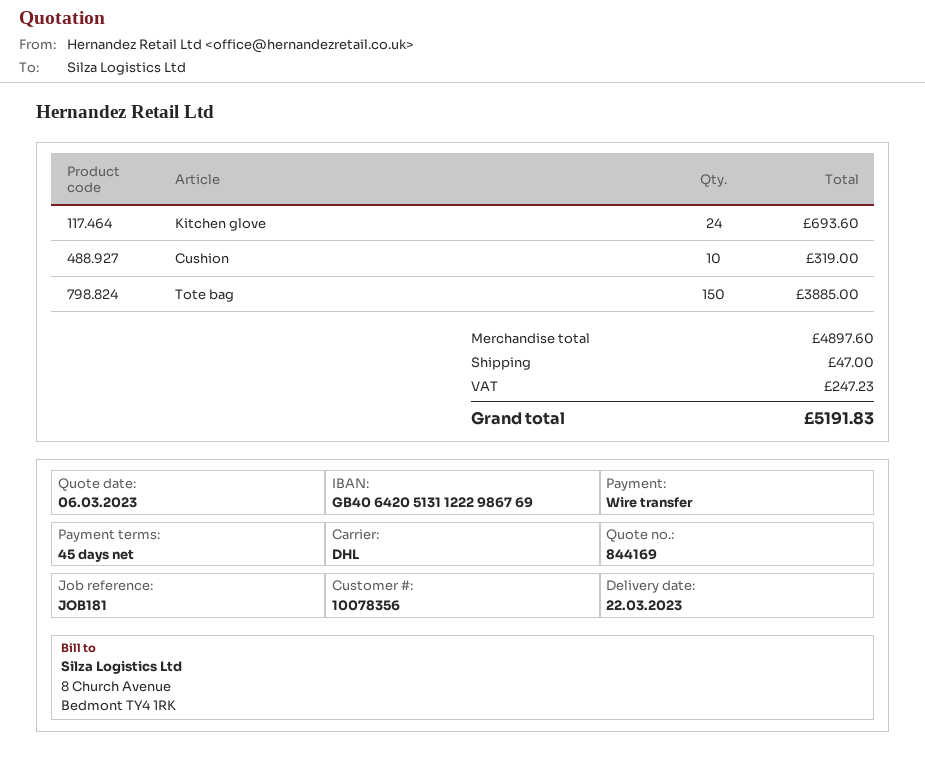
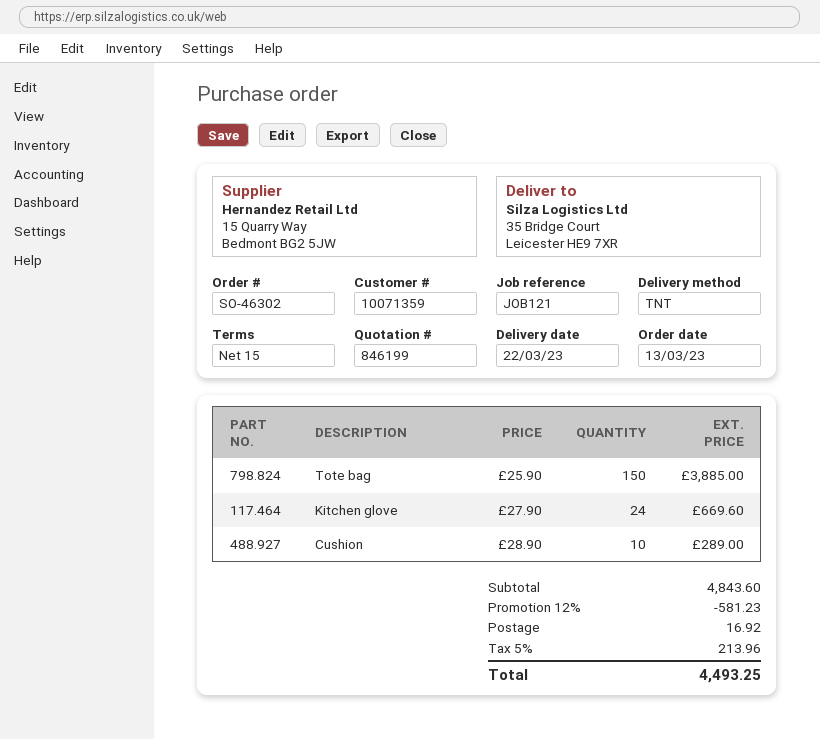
quote number: 844169 -> 846199
payment terms: 45 days -> 15 days
customer number: 10078356 -> 10071359
reference: JOB181 -> JOB121
shipping method: DHL -> TNT
Kitchen glove: 24 for 693.60 -> 24 for 669.60
Cushion: 10 for 319.00 -> 10 for 289.00
subtotal: 4897.60 -> 4843.60
discount: none -> 12% = 581.23
shipping: 47.00 -> 16.92
tax: 247.23 -> 213.96
total: 5191.83 -> 4493.25

